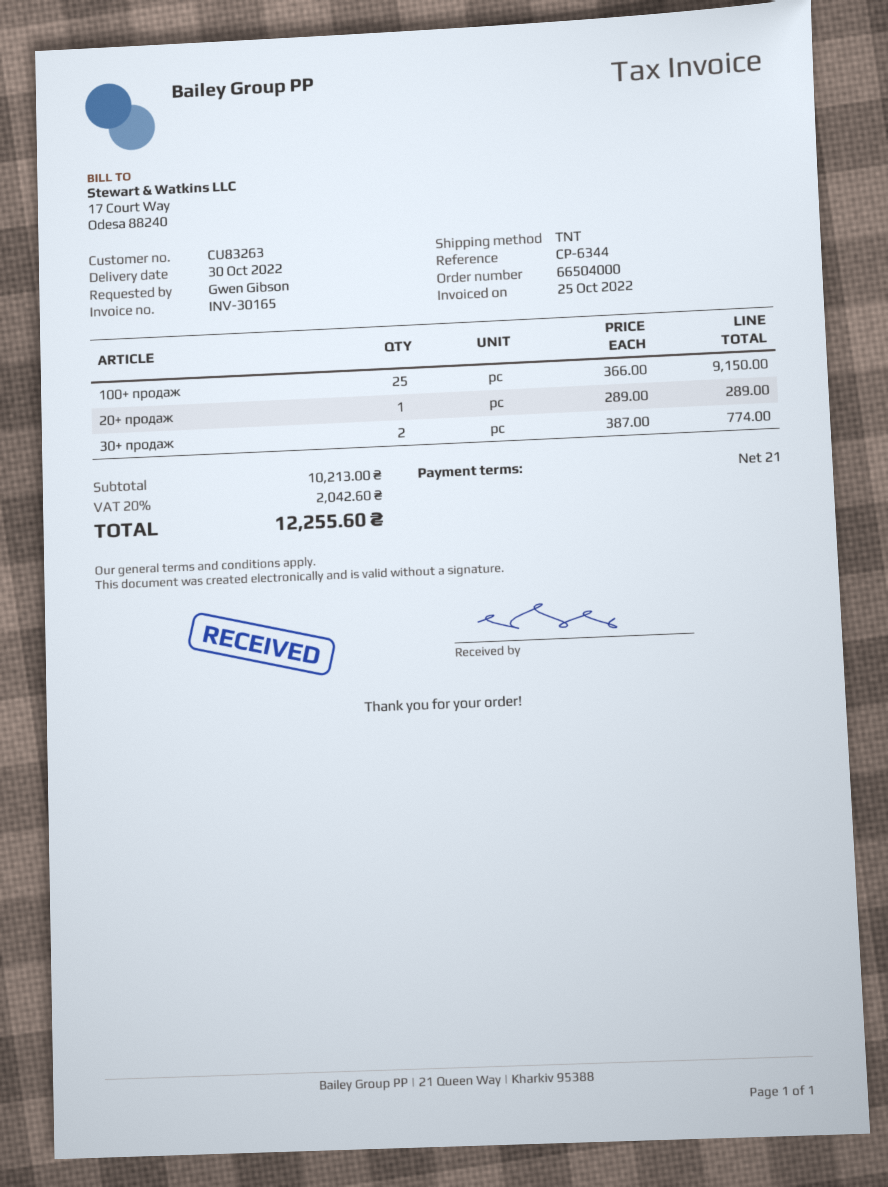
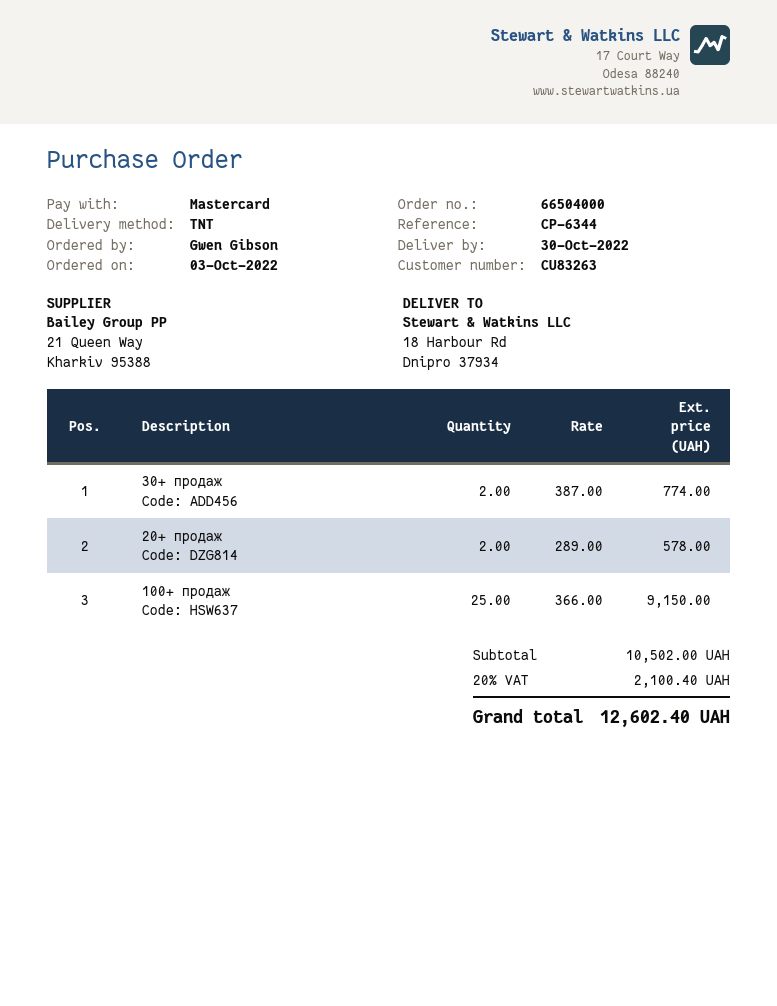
20+ продаж: 1 x 289.00 = 289.00 -> 2 x 289.00 = 578.00
subtotal: 10213.00 -> 10502.00
tax: 20% = 2042.60 -> 20% = 2100.40
total: 12255.60 -> 12602.40

